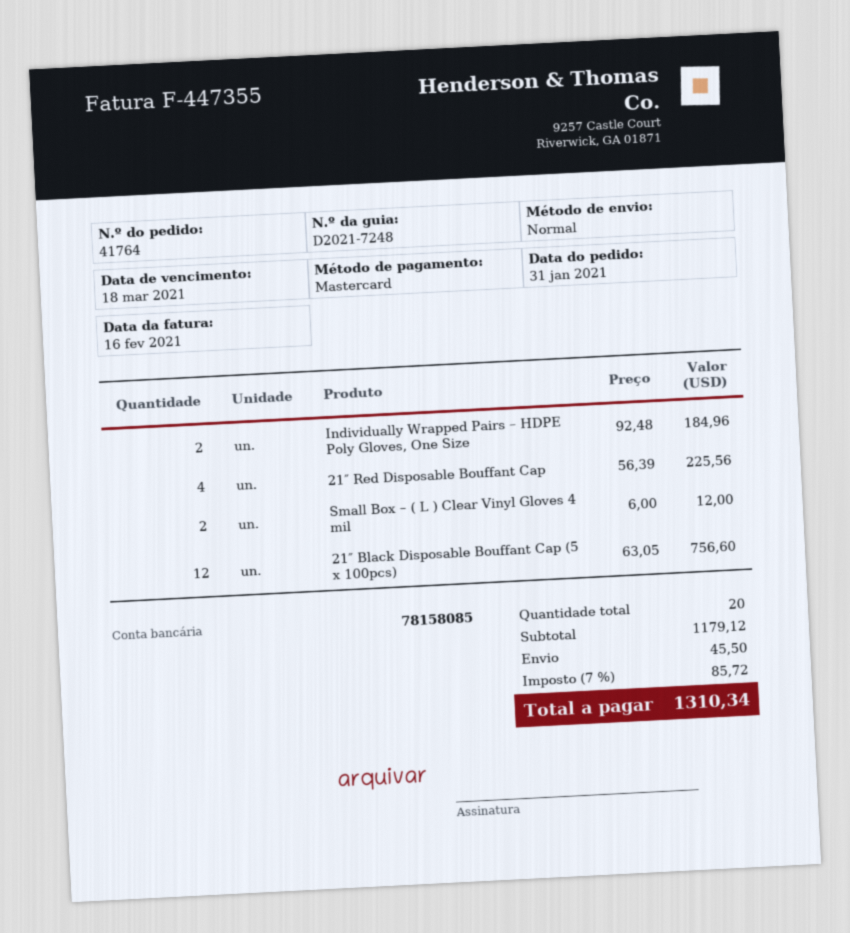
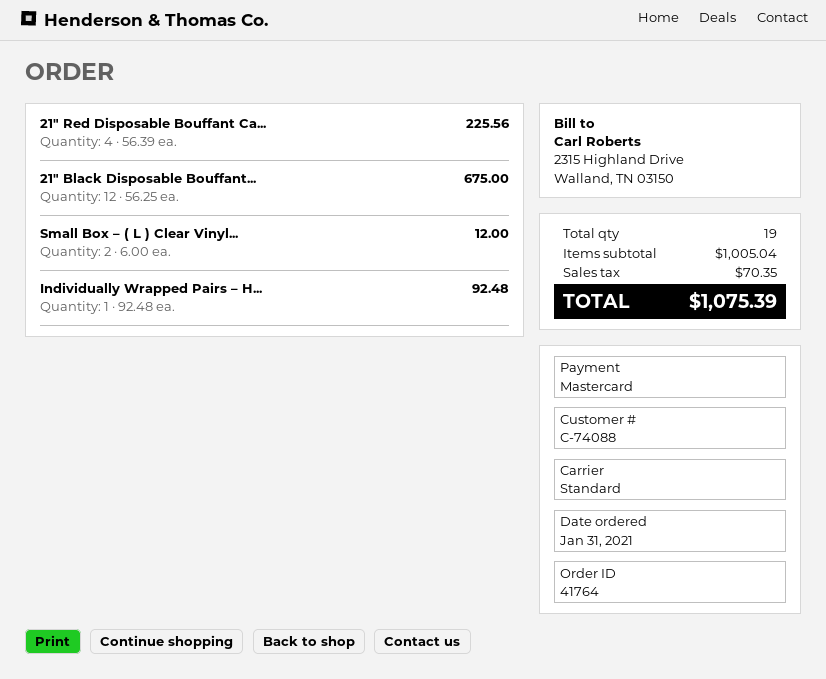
Individually Wrapped Pairs – HDPE Poly Gloves, One Size: 2 x 92.48 = 184.96 -> 1 x 92.48 = 92.48
21″ Black Disposable Bouffant Cap (5 x 100pcs): 12 x 63.05 = 756.60 -> 12 x 56.25 = 675.00
total quantity: 20 -> 19
subtotal: 1179.12 -> 1005.04
shipping: 45.50 -> none
tax: 85.72 -> 70.35
total: 1310.34 -> 1075.39

